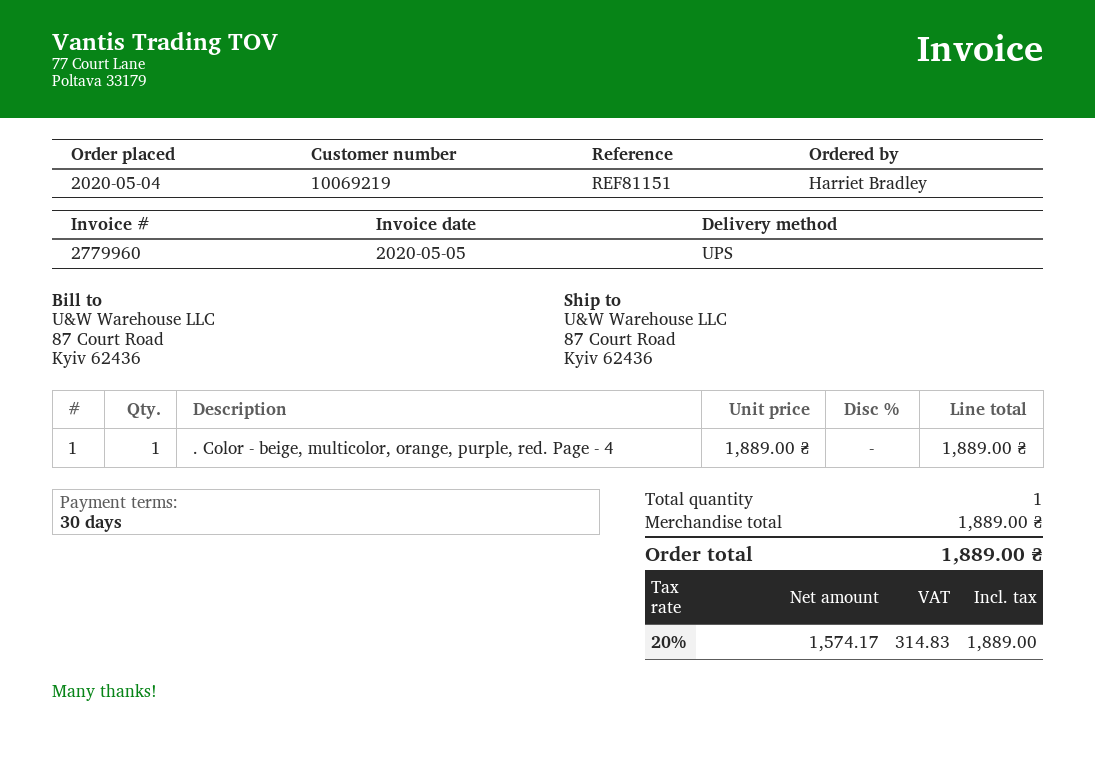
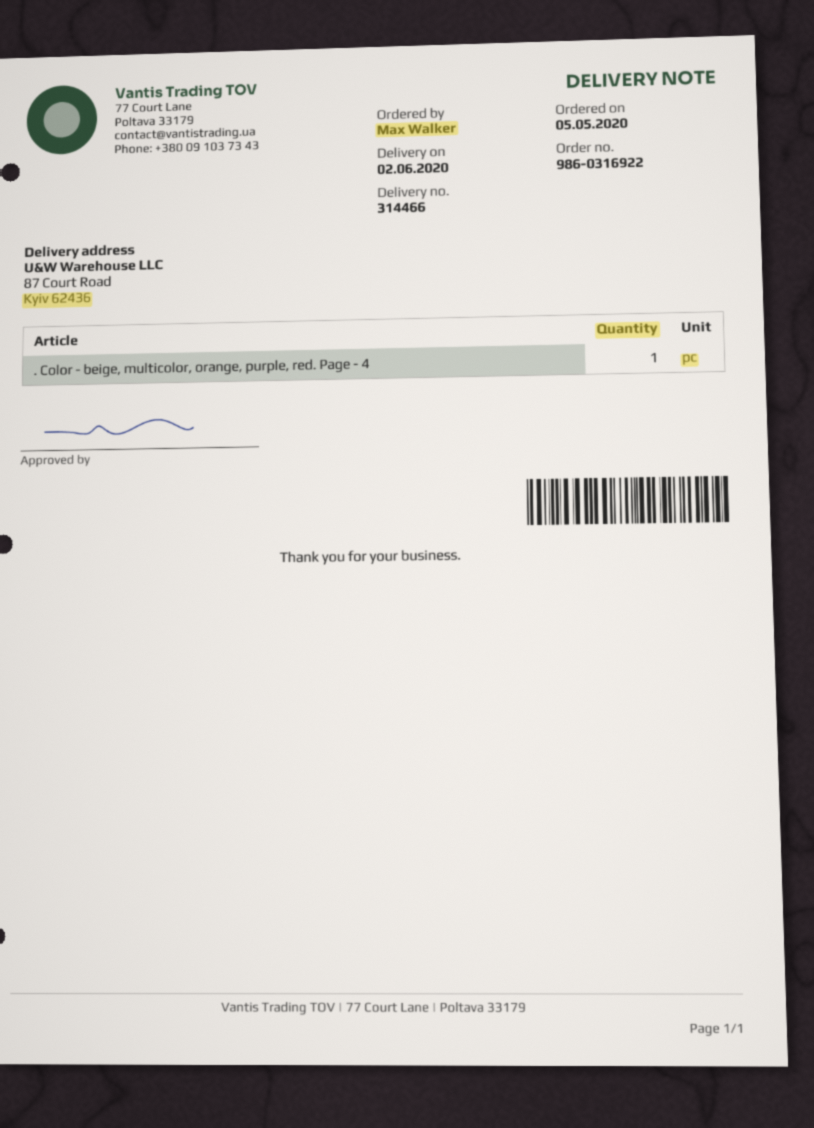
order date: 2020-05-04 -> 2020-05-05
ordered by: Harriet Bradley -> Max Walker

